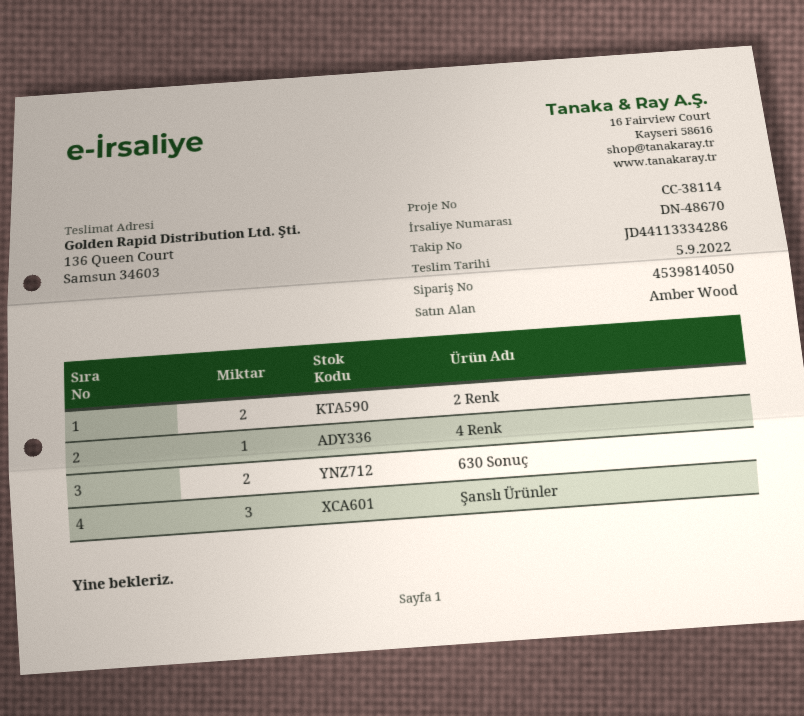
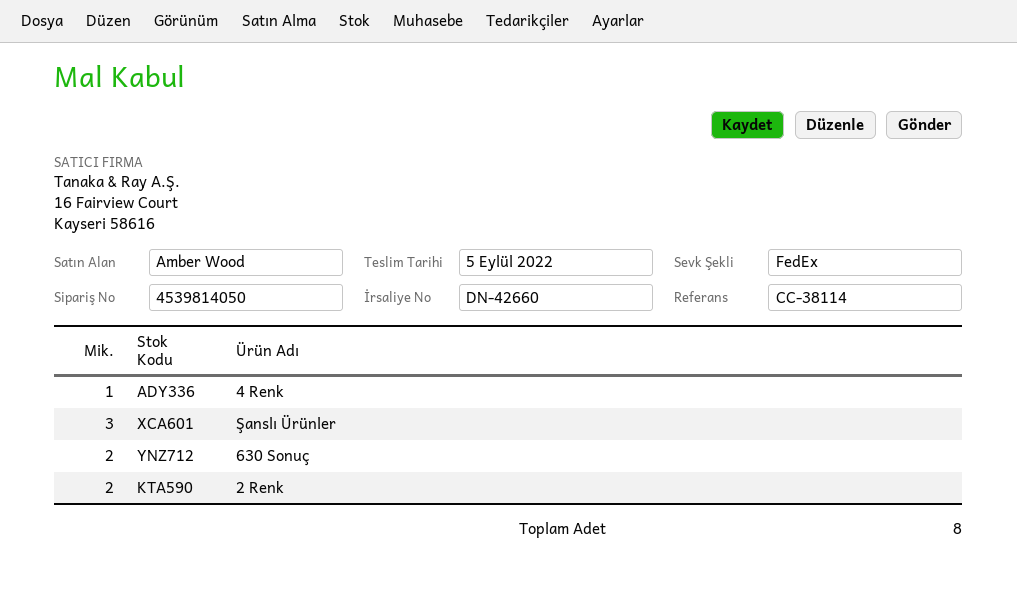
delivery note number: DN-48670 -> DN-42660

